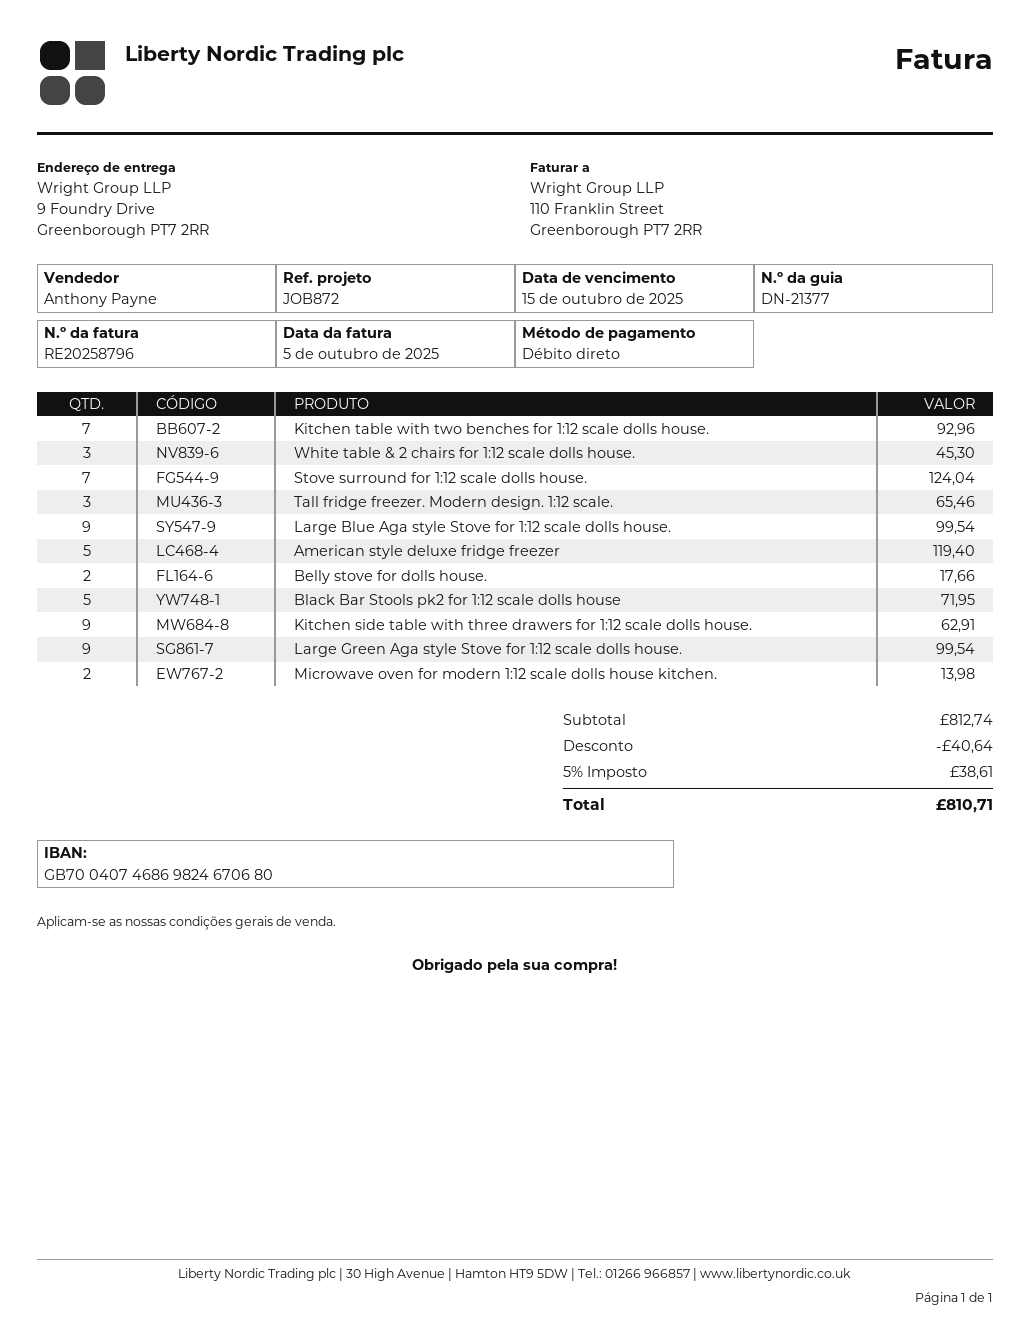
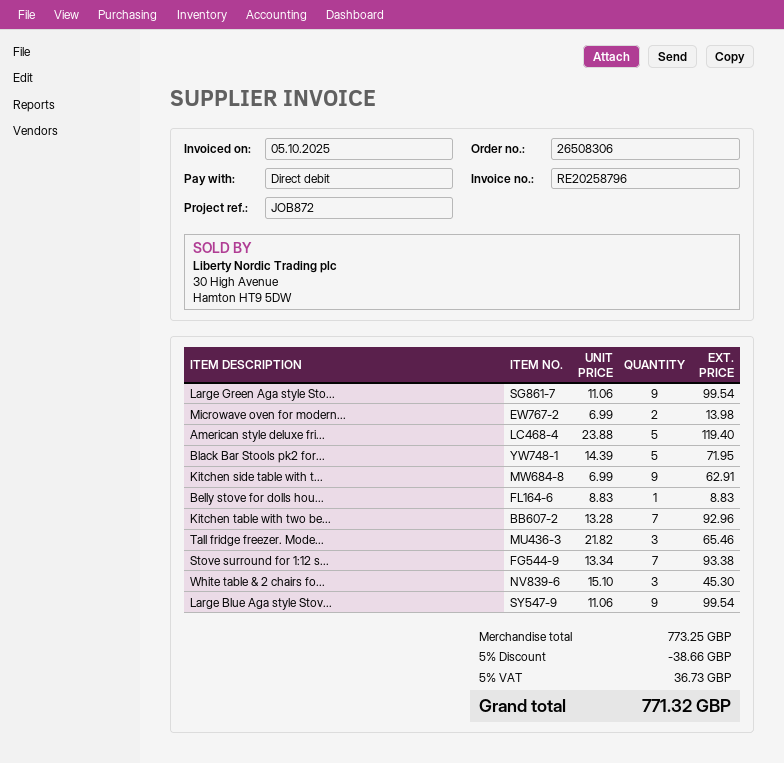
Stove surround for 1:12 scale dolls house.: 7 for 124.04 -> 7 for 93.38
Belly stove for dolls house.: 2 for 17.66 -> 1 for 8.83
subtotal: 812.74 -> 773.25
discount: 40.64 -> 38.66
tax: 5% = 38.61 -> 5% = 36.73
total: 810.71 -> 771.32

